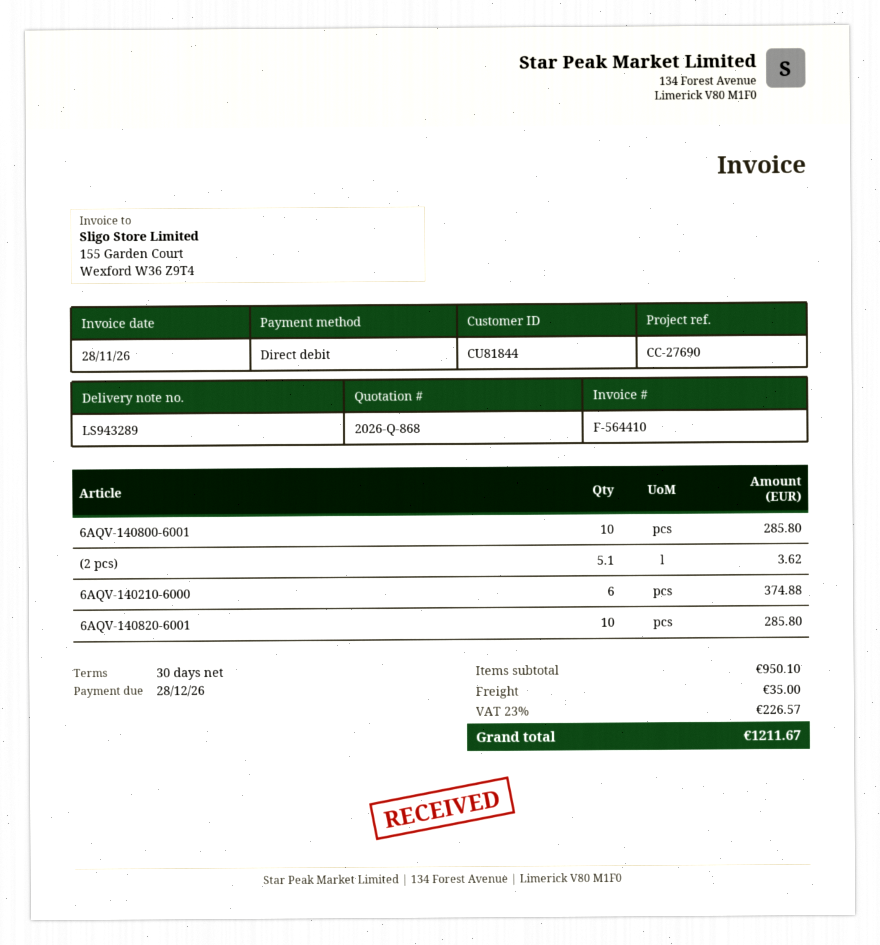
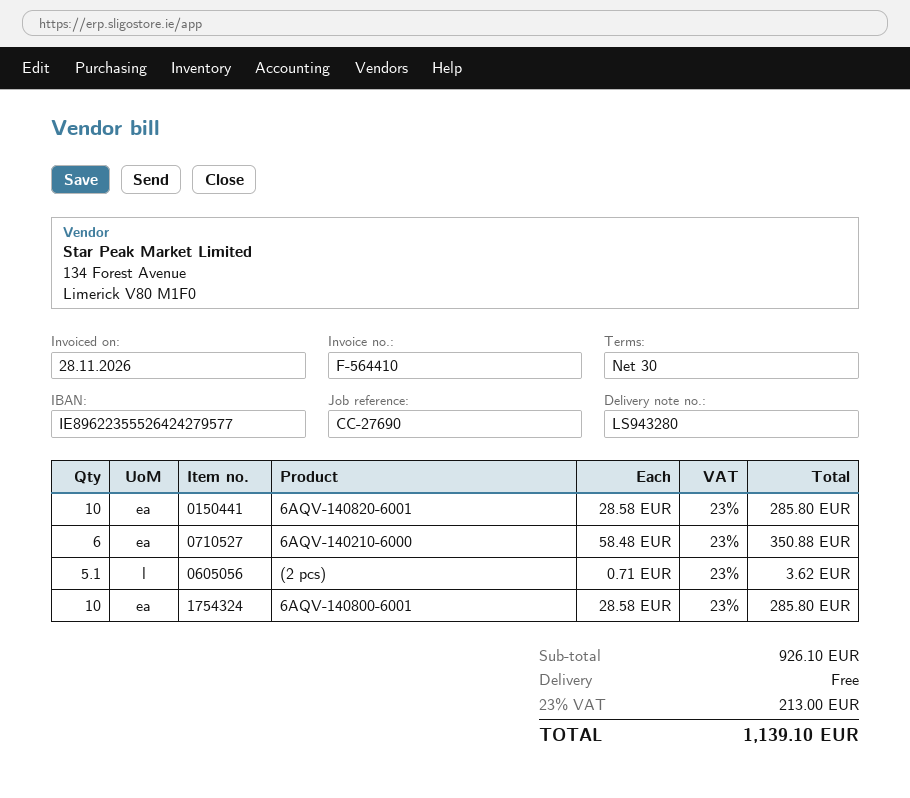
delivery note number: LS943289 -> LS943280
6AQV-140210-6000: 6 for 374.88 -> 6 for 350.88
subtotal: 950.10 -> 926.10
shipping: 35.00 -> 0.00
tax: 23% = 226.57 -> 23% = 213.00
total: 1211.67 -> 1139.10

